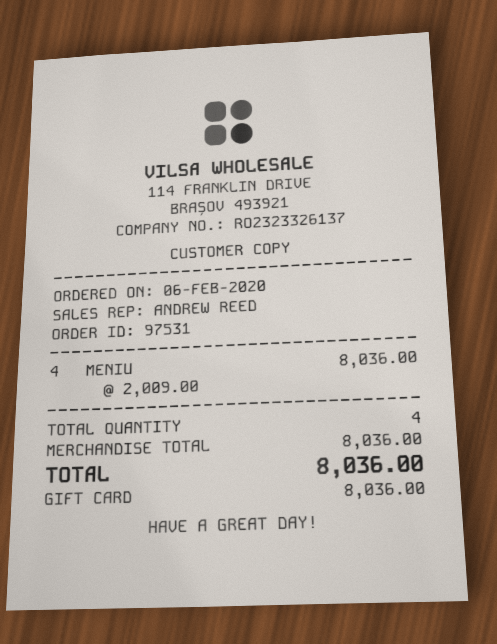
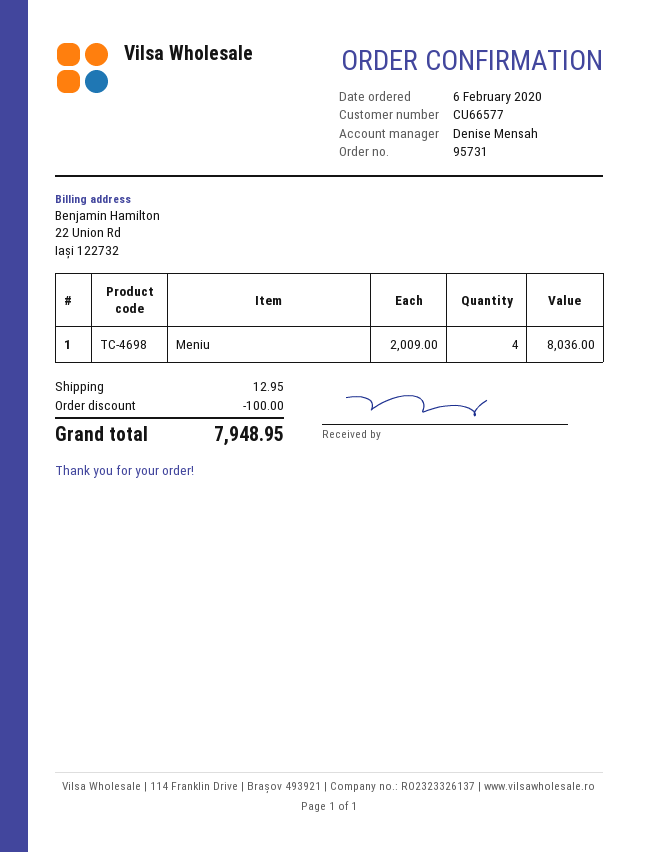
order number: 97531 -> 95731
sales rep: ANDREW REED -> Denise Mensah
discount: none -> 100.00
shipping: none -> 12.95
total: 8036.00 -> 7948.95

